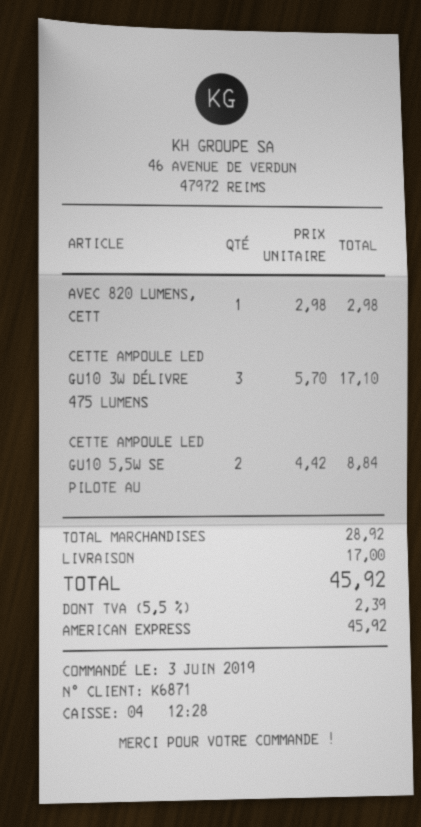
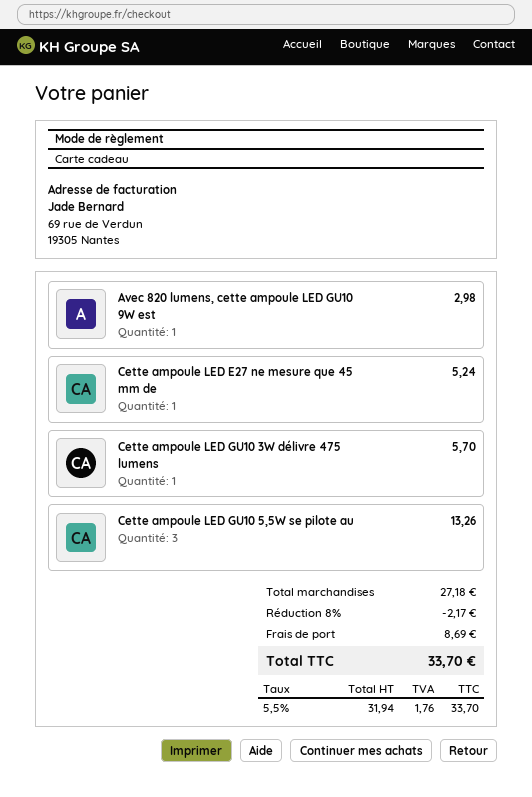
payment method: American Express -> gift card
CETTE AMPOULE LED GU10 3W DÉLIVRE 475 LUMENS: 3 for 17.10 -> 1 for 5.70
CETTE AMPOULE LED GU10 5,5W SE PILOTE AU: 2 for 8.84 -> 3 for 13.26
Cette ampoule LED E27 ne mesure que 45 mm de: none -> 1 for 5.24
subtotal: 28.92 -> 27.18
discount: none -> 8% = 2.17
shipping: 17.00 -> 8.69
tax: 5.5% = 2.39 -> 5.5% = 1.76
total: 45.92 -> 33.70

